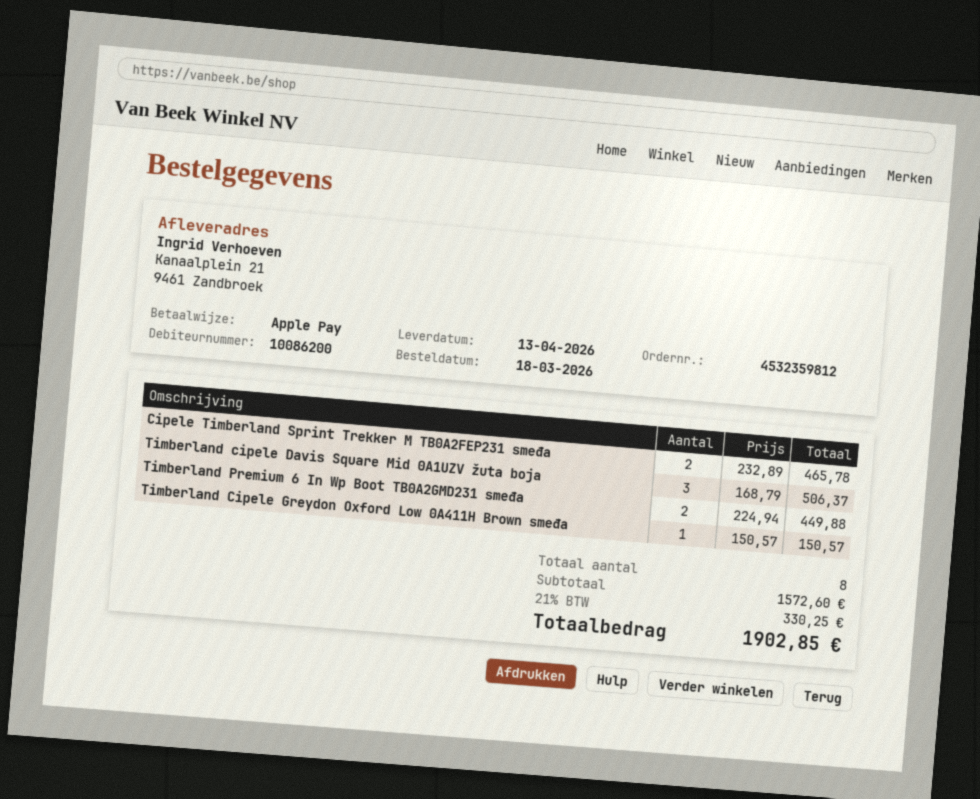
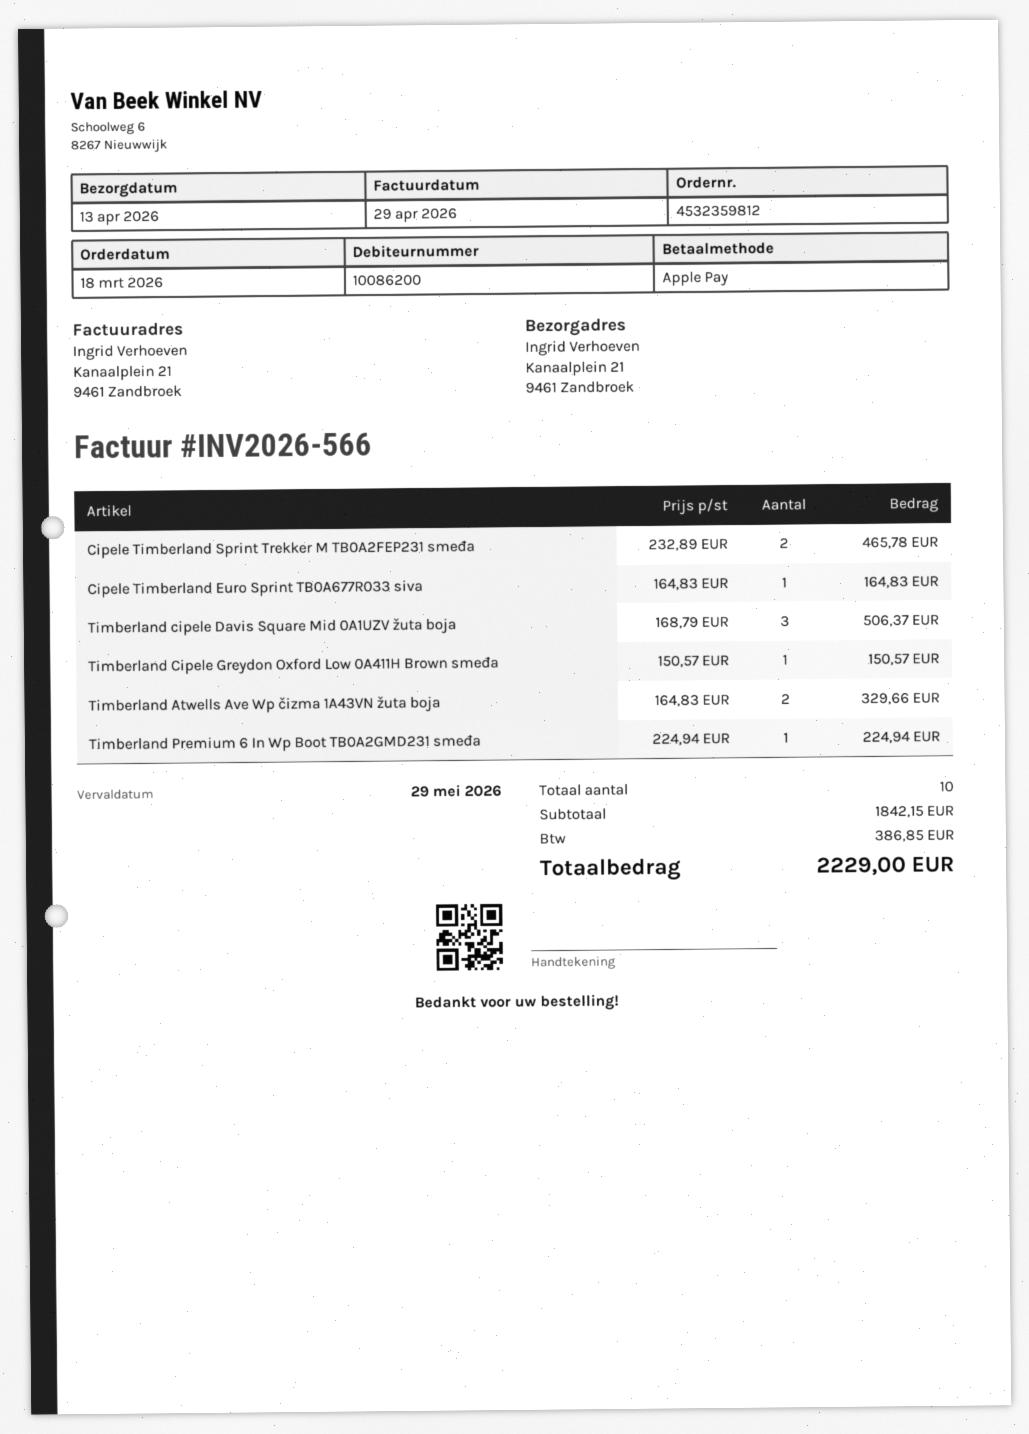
Timberland Premium 6 In Wp Boot TB0A2GMD231 smeđa: 2 x 224.94 = 449.88 -> 1 x 224.94 = 224.94
Cipele Timberland Euro Sprint TB0A677R033 siva: none -> 1 x 164.83 = 164.83
Timberland Atwells Ave Wp čizma 1A43VN žuta boja: none -> 2 x 164.83 = 329.66
total quantity: 8 -> 10
subtotal: 1572.60 -> 1842.15
tax: 330.25 -> 386.85
total: 1902.85 -> 2229.00

